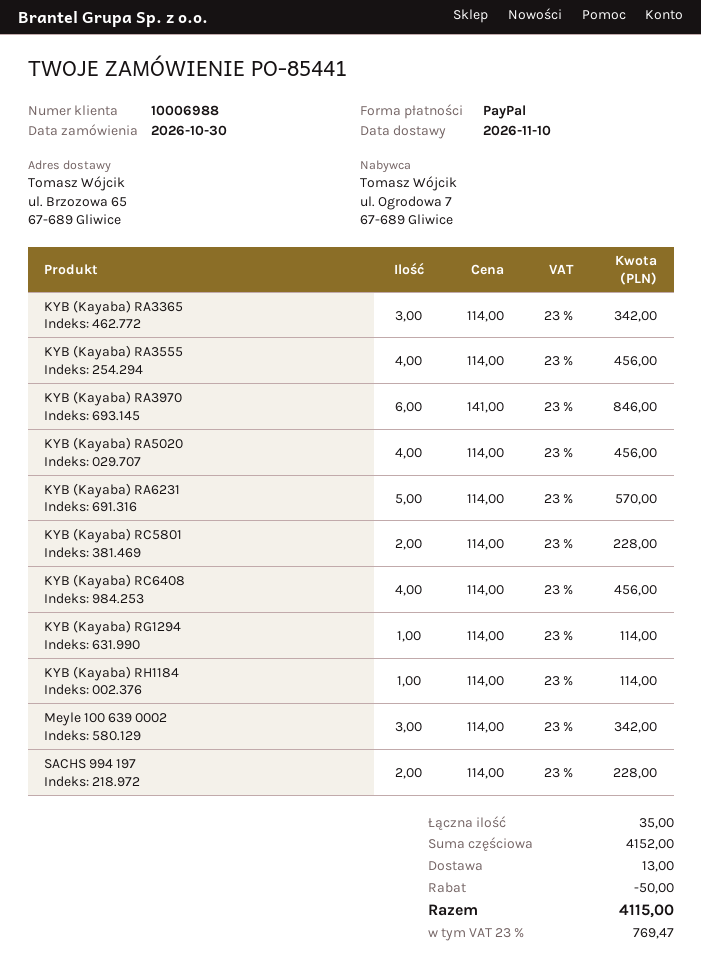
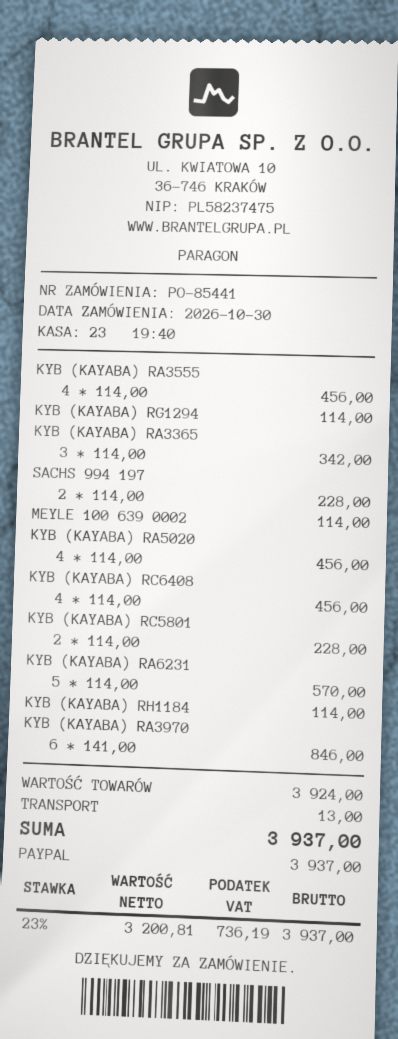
Meyle 100 639 0002: 3 x 114.00 = 342.00 -> 1 x 114.00 = 114.00
subtotal: 4152.00 -> 3924.00
discount: 50.00 -> none
tax: 23% = 769.47 -> 23% = 736.19
total: 4115.00 -> 3937.00

